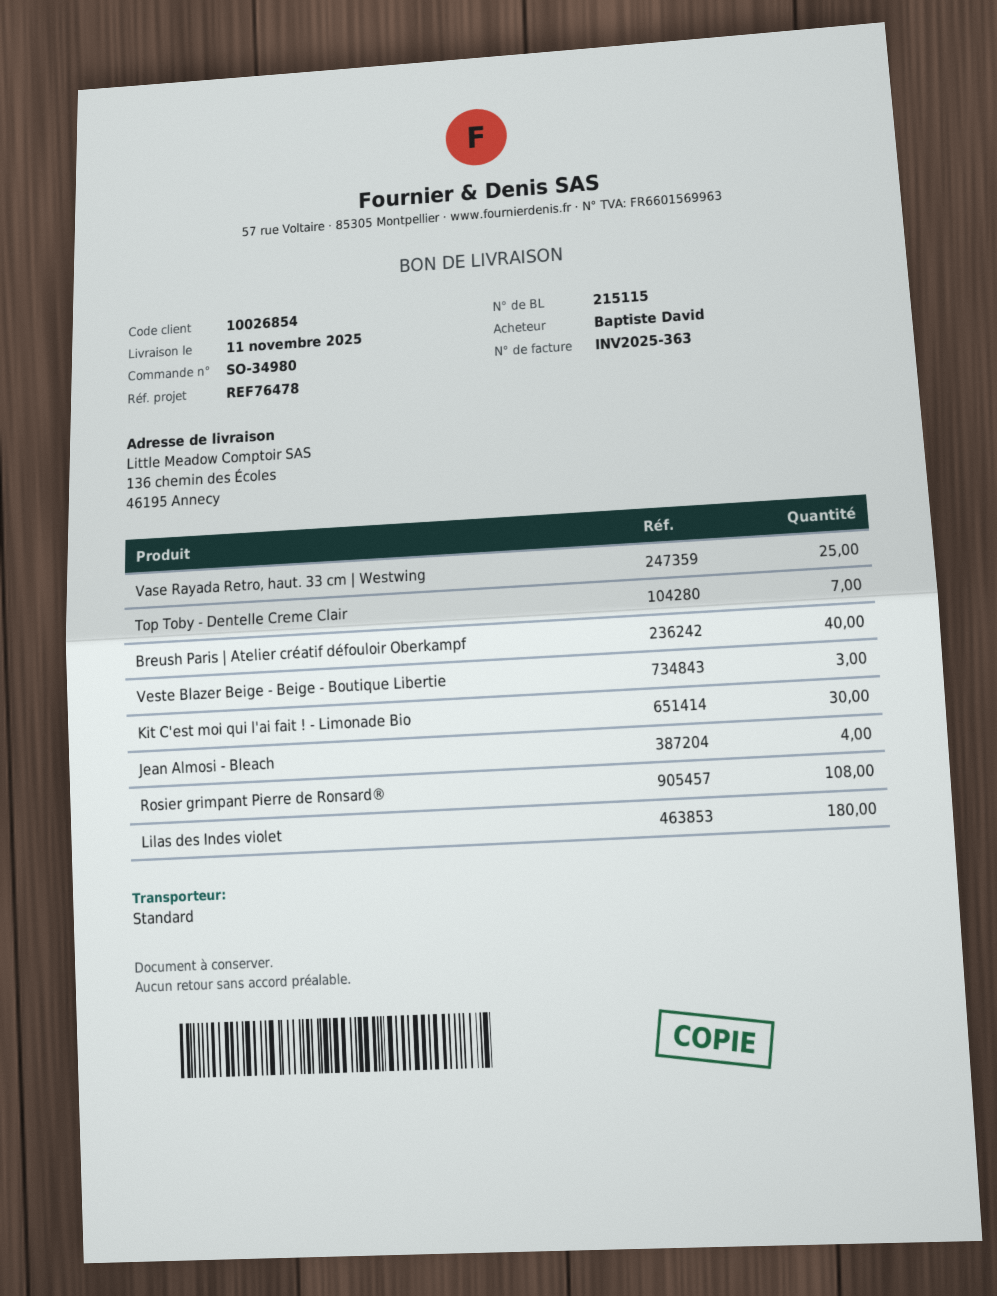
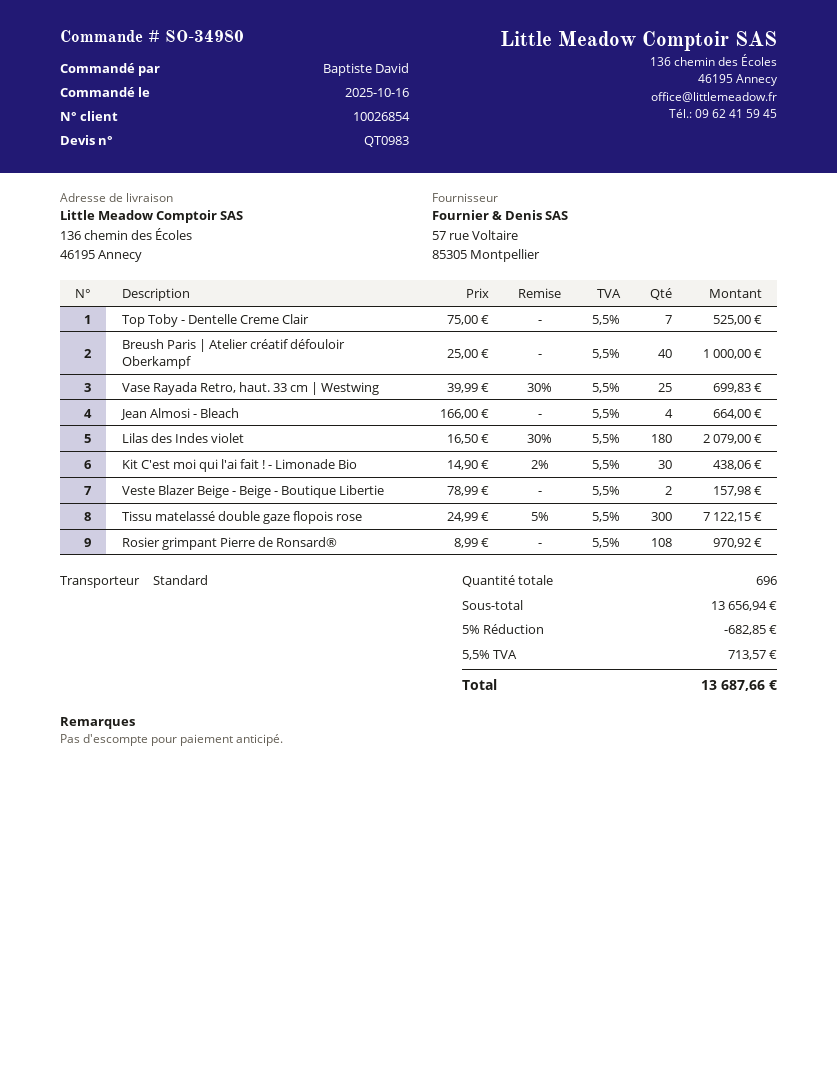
Veste Blazer Beige - Beige - Boutique Libertie: 3 -> 2
Tissu matelassé double gaze flopois rose: none -> 300

